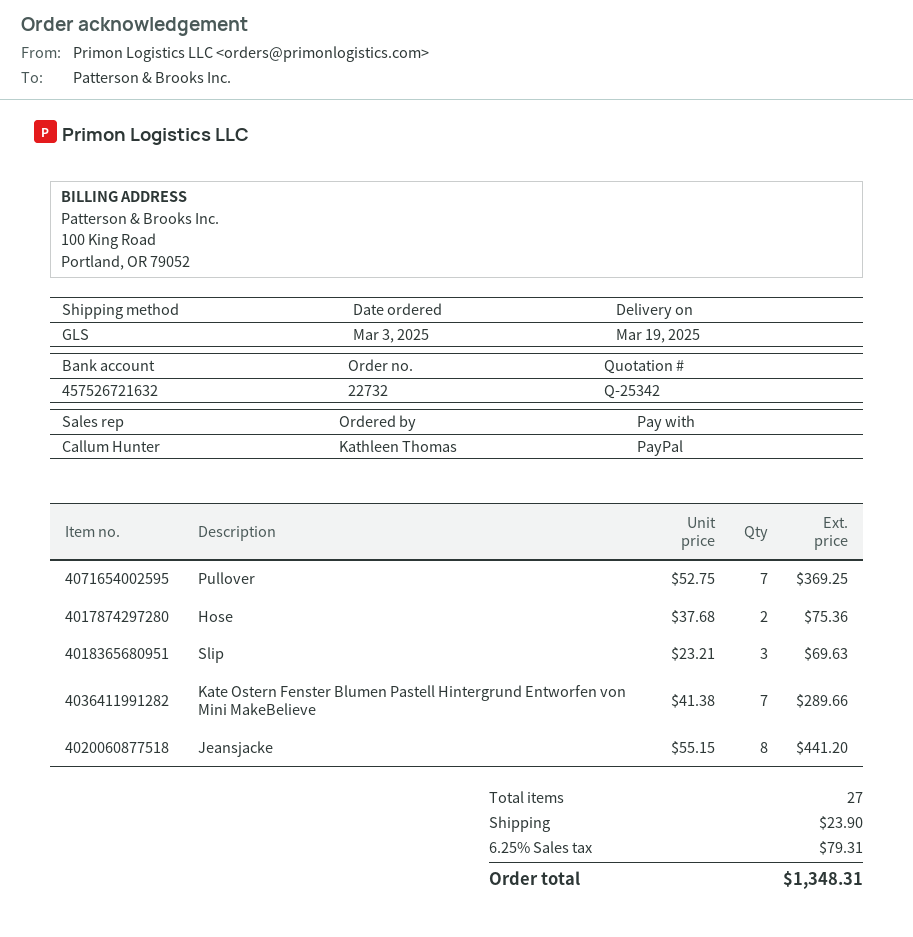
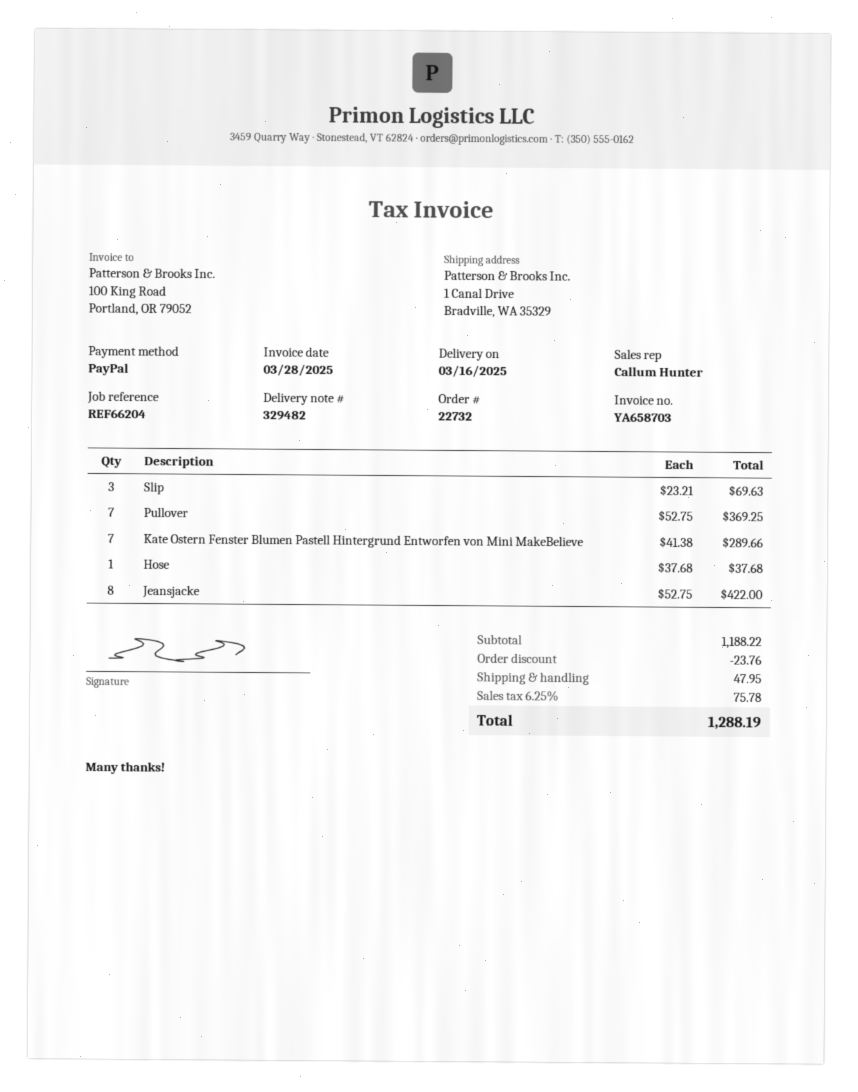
delivery date: 2025-03-19 -> 2025-03-16
Hose: 2 x 37.68 = 75.36 -> 1 x 37.68 = 37.68
Jeansjacke: 8 x 55.15 = 441.20 -> 8 x 52.75 = 422.00
discount: none -> 23.76
shipping: 23.90 -> 47.95
tax: 6.25% = 79.31 -> 6.25% = 75.78
total: 1348.31 -> 1288.19

